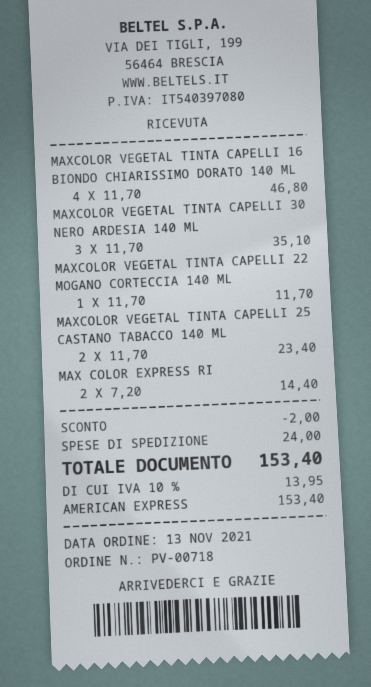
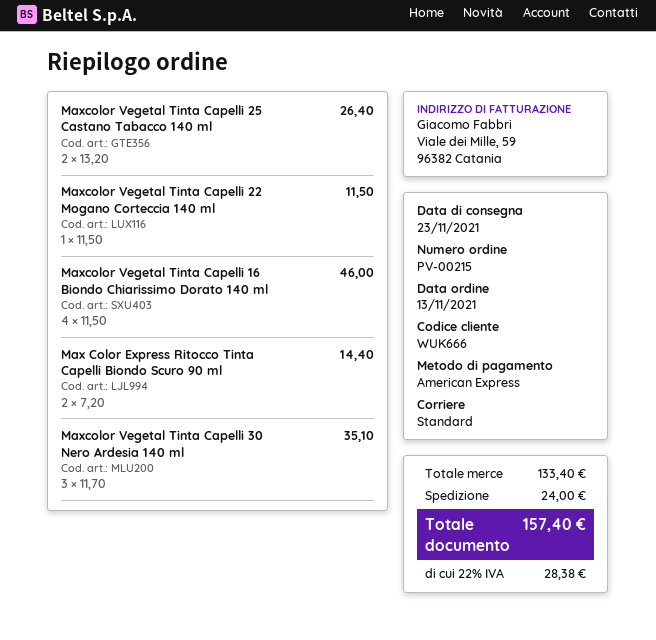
order number: PV-00718 -> PV-00215
MAXCOLOR VEGETAL TINTA CAPELLI 16 BIONDO CHIARISSIMO DORATO 140 ML: 4 x 11.70 = 46.80 -> 4 x 11.50 = 46.00
MAXCOLOR VEGETAL TINTA CAPELLI 22 MOGANO CORTECCIA 140 ML: 1 x 11.70 = 11.70 -> 1 x 11.50 = 11.50
MAXCOLOR VEGETAL TINTA CAPELLI 25 CASTANO TABACCO 140 ML: 2 x 11.70 = 23.40 -> 2 x 13.20 = 26.40
discount: 2.00 -> none
tax: 10% = 13.95 -> 22% = 28.38
total: 153.40 -> 157.40

